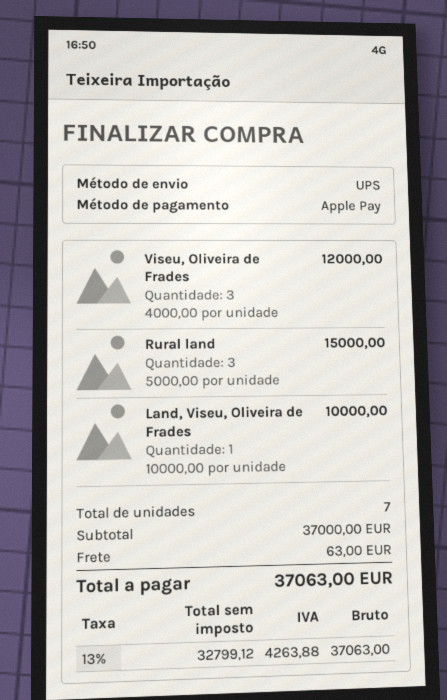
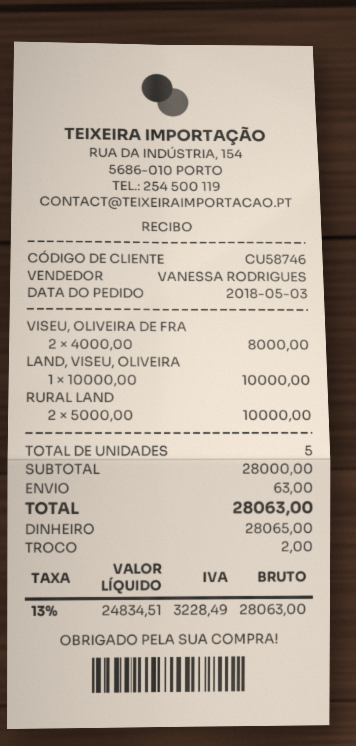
payment method: Apple Pay -> cash
Viseu, Oliveira de Frades: 3 x 4000.00 = 12000.00 -> 2 x 4000.00 = 8000.00
Rural land: 3 x 5000.00 = 15000.00 -> 2 x 5000.00 = 10000.00
total quantity: 7 -> 5
subtotal: 37000.00 -> 28000.00
net: 32799.12 -> 24834.51
tax: 13% = 4263.88 -> 13% = 3228.49
total: 37063.00 -> 28063.00

